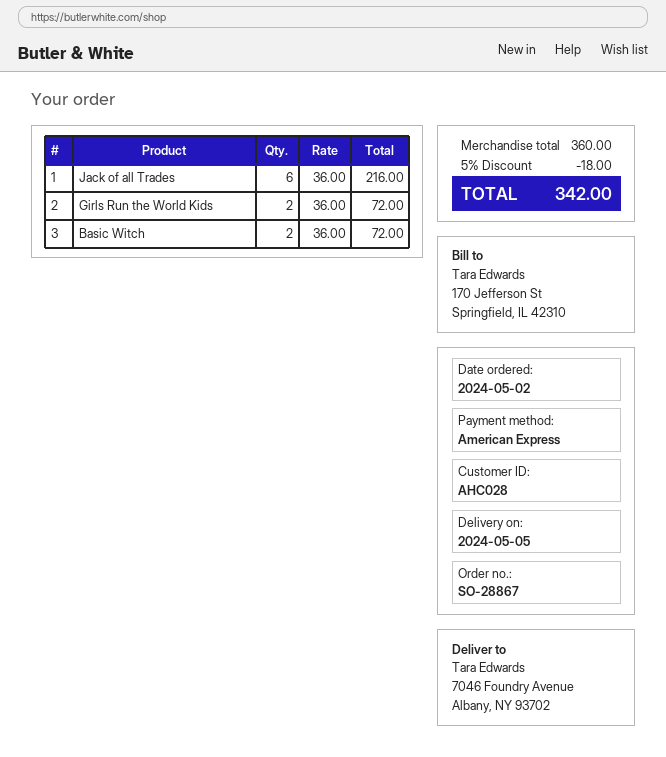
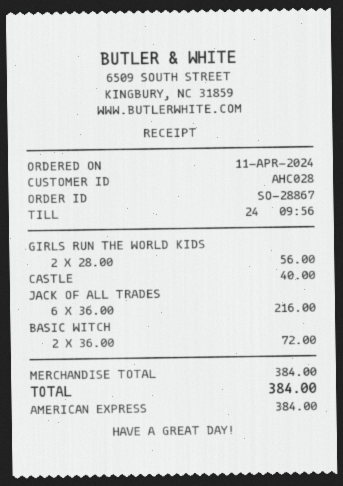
order date: 2024-05-02 -> 2024-04-11
Girls Run the World Kids: 2 x 36.00 = 72.00 -> 2 x 28.00 = 56.00
CASTLE: none -> 1 x 40.00 = 40.00
subtotal: 360.00 -> 384.00
discount: 5% = 18.00 -> none
total: 342.00 -> 384.00

